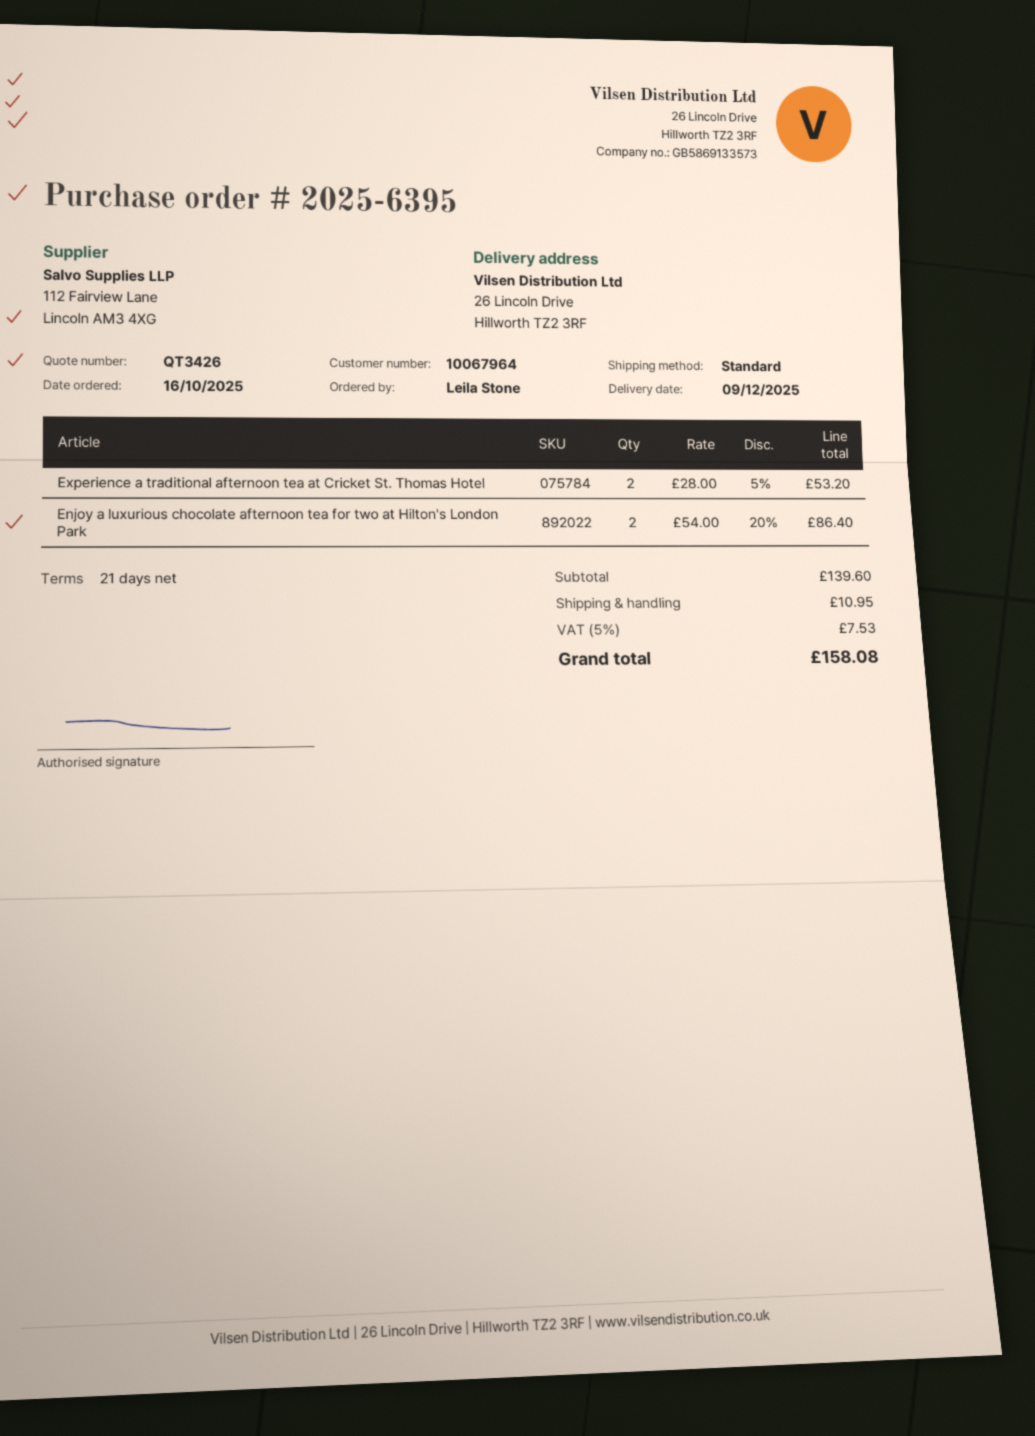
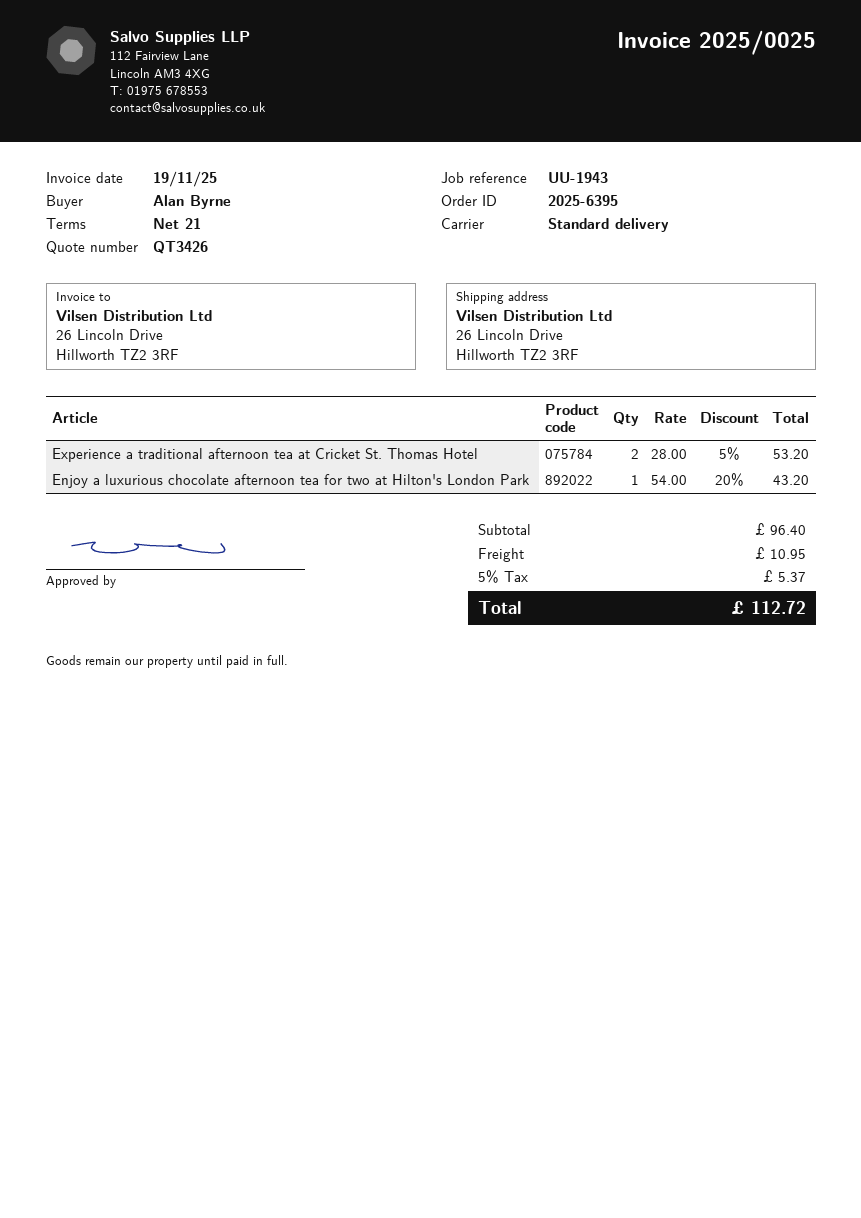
ordered by: Leila Stone -> Alan Byrne
Enjoy a luxurious chocolate afternoon tea for two at Hilton's London Park: 2 x 54.00 - 20% = 86.40 -> 1 x 54.00 - 20% = 43.20
subtotal: 139.60 -> 96.40
tax: 5% = 7.53 -> 5% = 5.37
total: 158.08 -> 112.72

